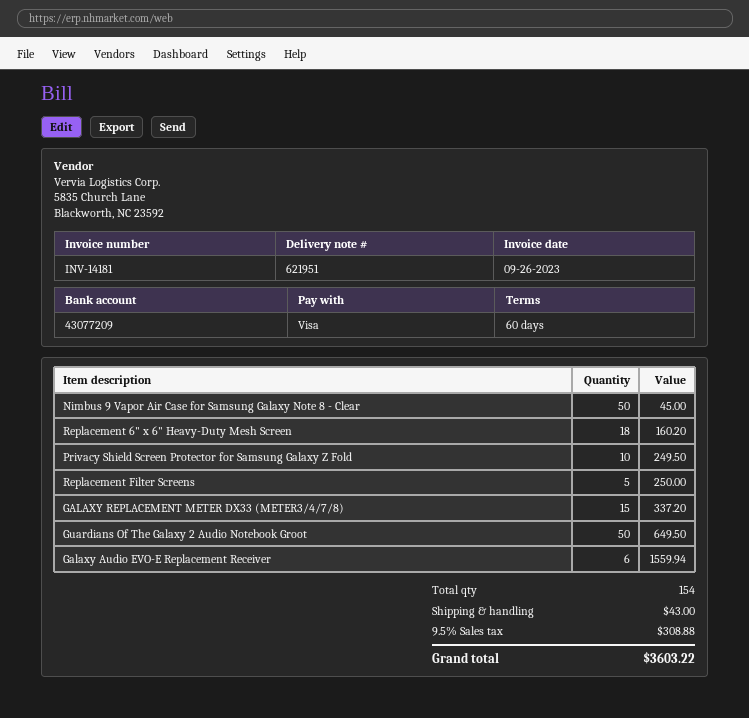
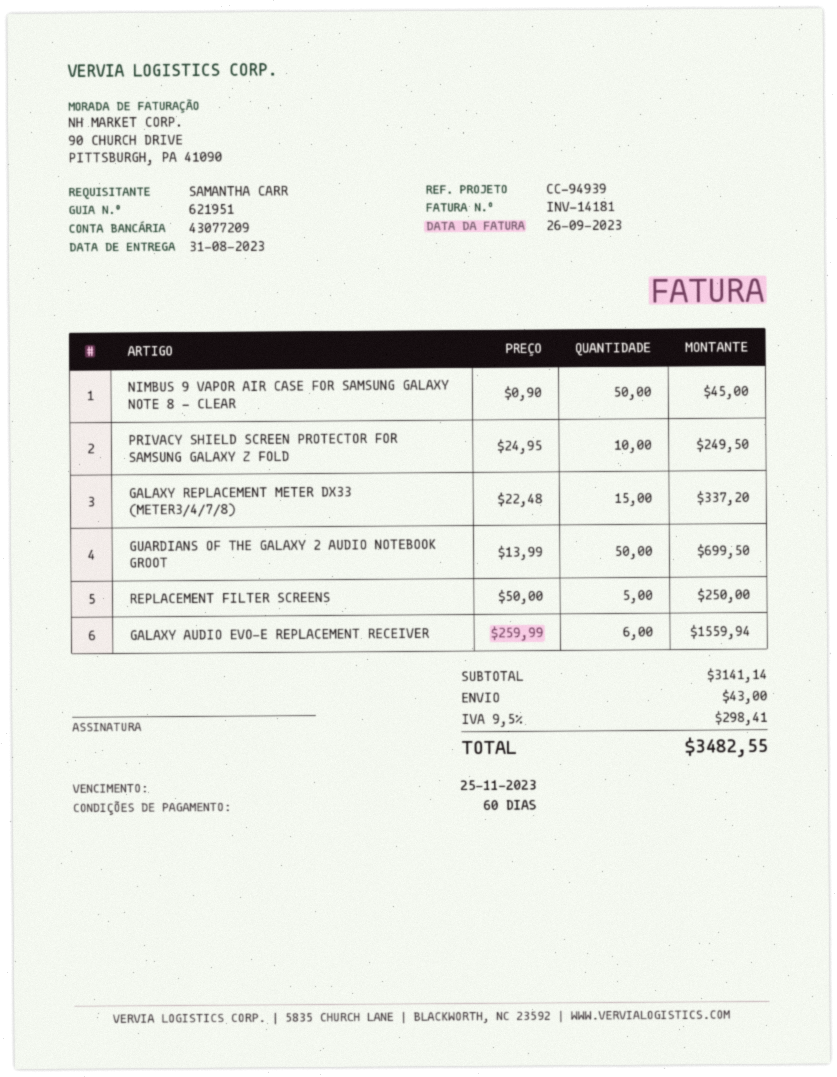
Replacement 6" x 6" Heavy-Duty Mesh Screen: 18 for 160.20 -> none
Guardians Of The Galaxy 2 Audio Notebook Groot: 50 for 649.50 -> 50 for 699.50
tax: 9.5% = 308.88 -> 9.5% = 298.41
total: 3603.22 -> 3482.55

